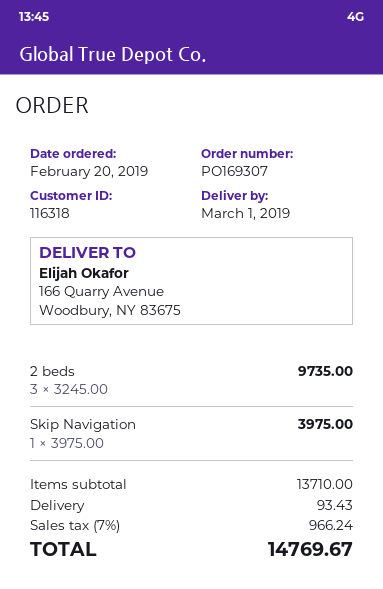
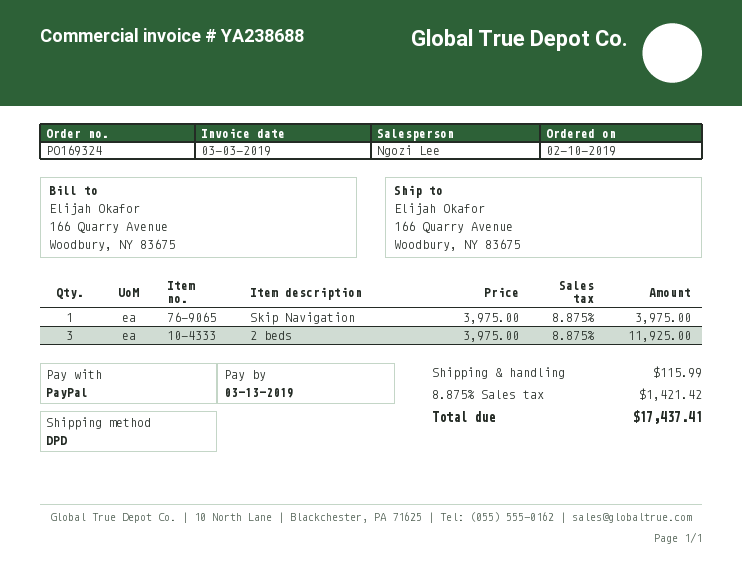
order number: PO169307 -> PO169324
order date: 2019-02-20 -> 2019-02-10
2 beds: 3 x 3245.00 = 9735.00 -> 3 x 3975.00 = 11925.00
shipping: 93.43 -> 115.99
tax: 7% = 966.24 -> 8.875% = 1421.42
total: 14769.67 -> 17437.41

